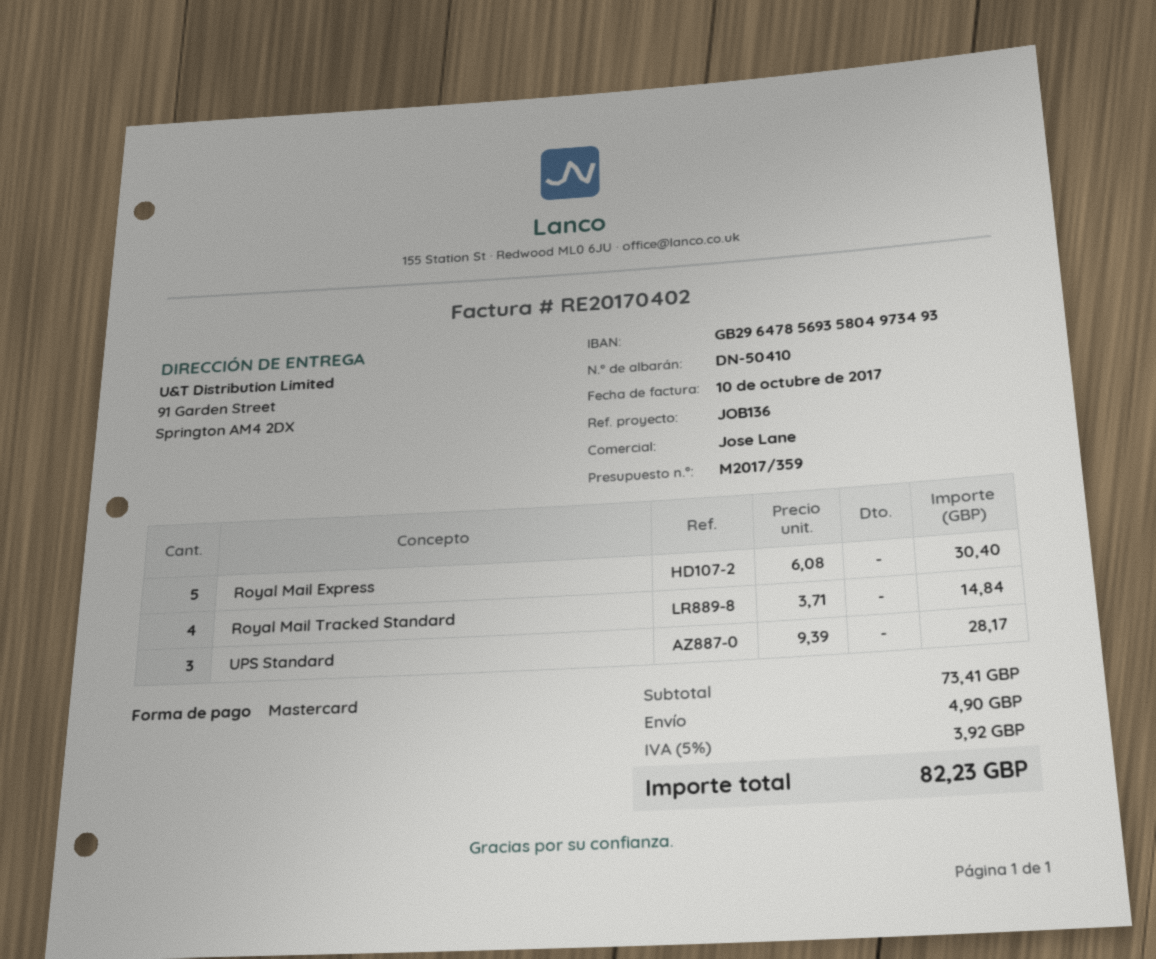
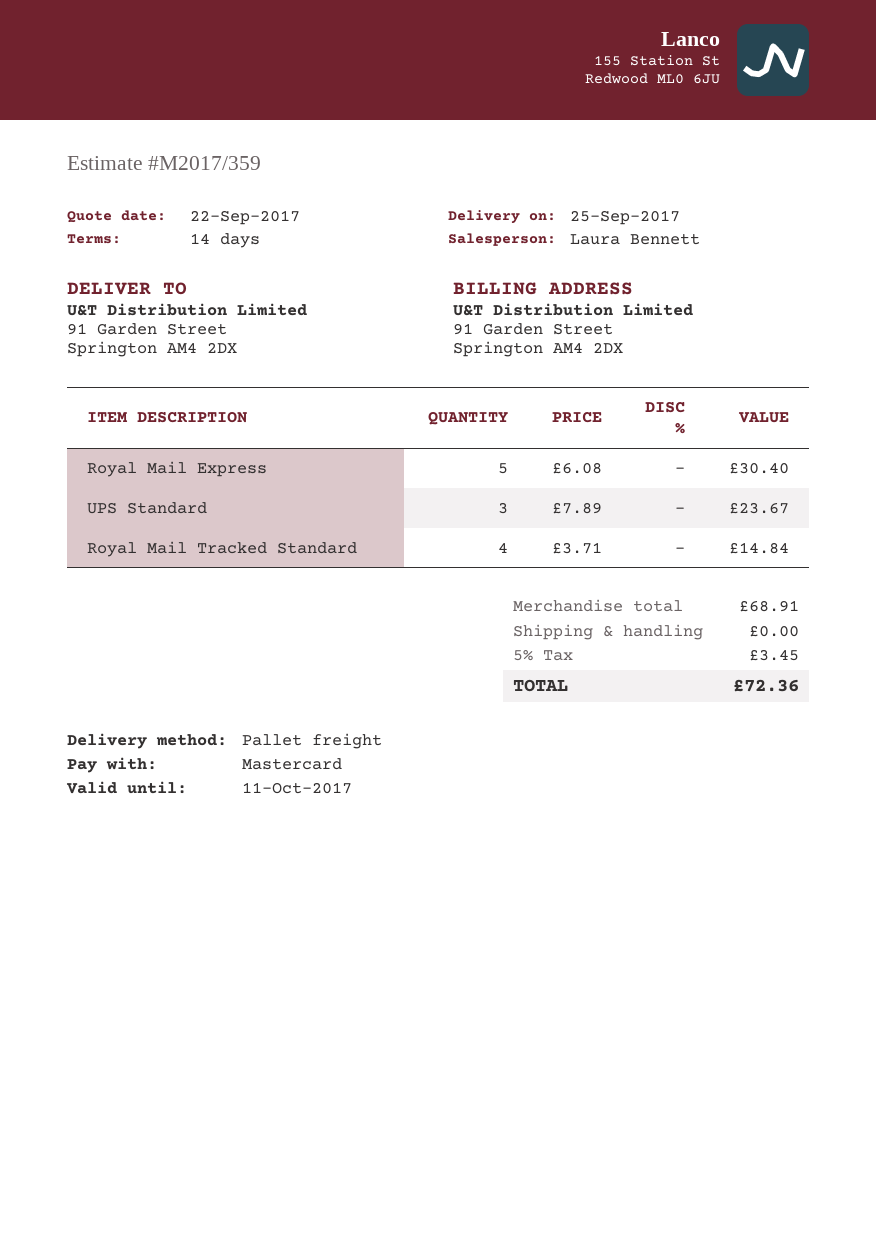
sales rep: Jose Lane -> Laura Bennett
UPS Standard: 3 x 9.39 = 28.17 -> 3 x 7.89 = 23.67
subtotal: 73.41 -> 68.91
shipping: 4.90 -> 0.00
tax: 5% = 3.92 -> 5% = 3.45
total: 82.23 -> 72.36

